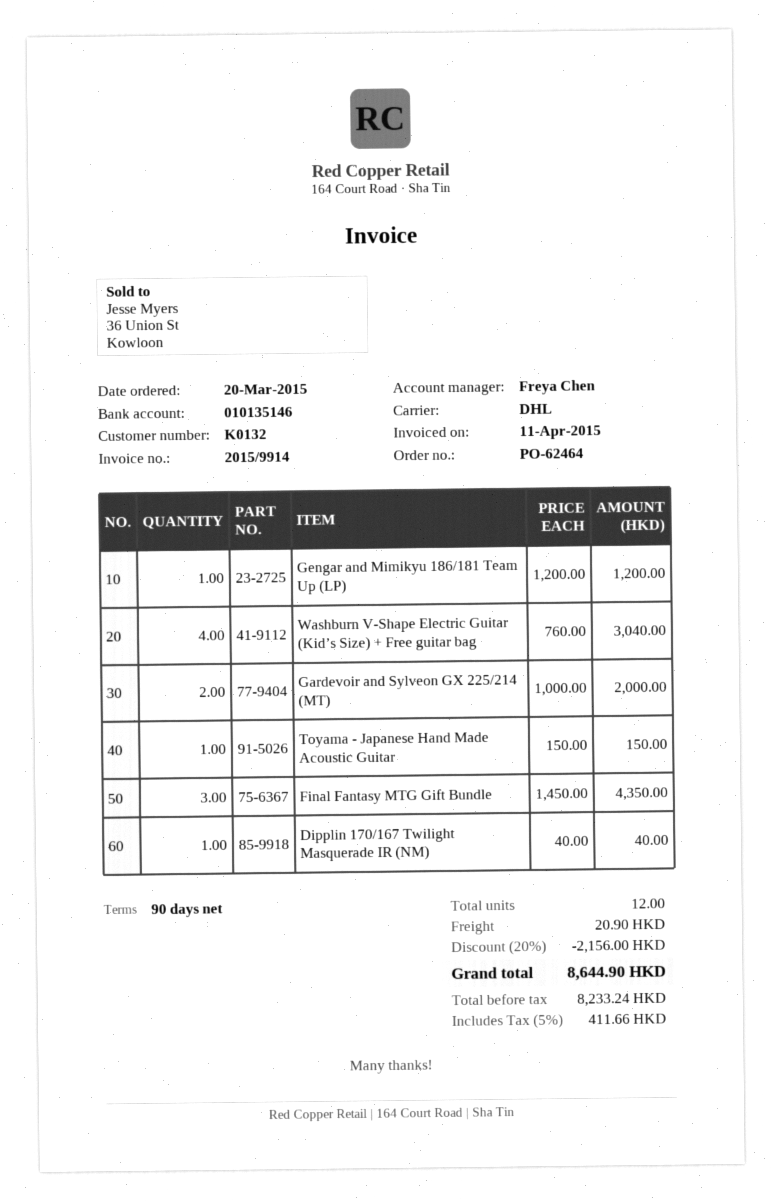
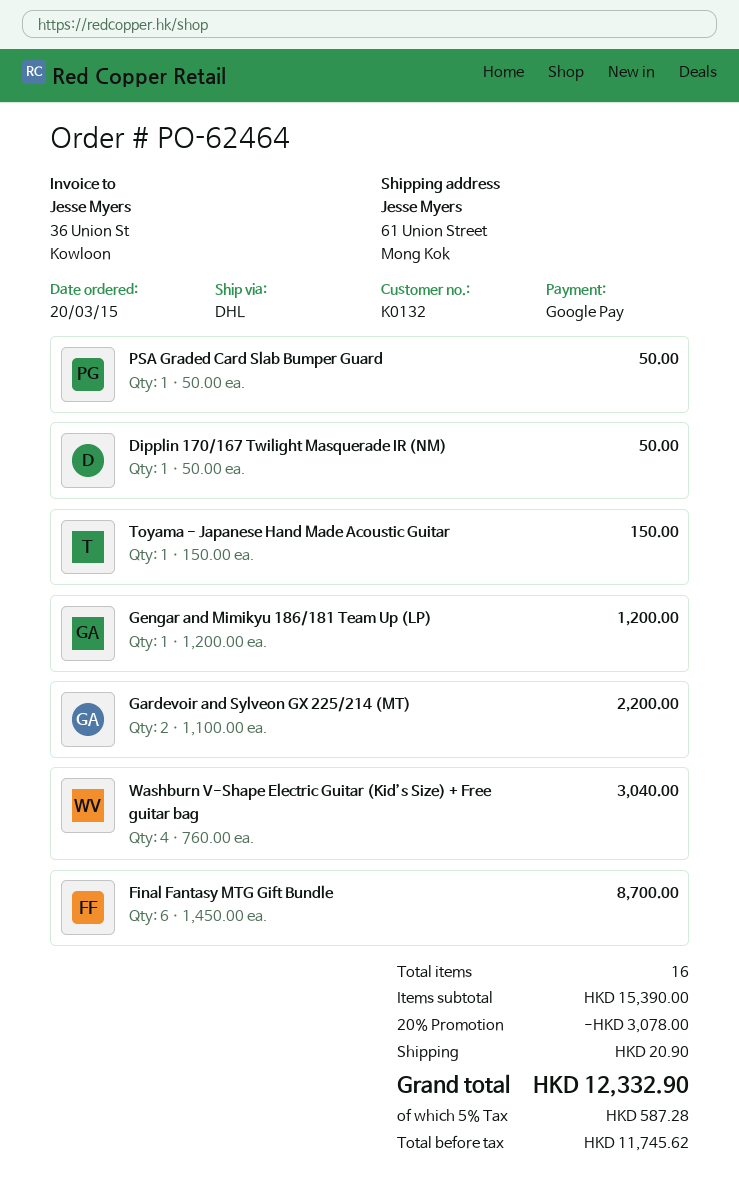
Gardevoir and Sylveon GX 225/214 (MT): 2 x 1000.00 = 2000.00 -> 2 x 1100.00 = 2200.00
Final Fantasy MTG Gift Bundle: 3 x 1450.00 = 4350.00 -> 6 x 1450.00 = 8700.00
Dipplin 170/167 Twilight Masquerade IR (NM): 1 x 40.00 = 40.00 -> 1 x 50.00 = 50.00
PSA Graded Card Slab Bumper Guard: none -> 1 x 50.00 = 50.00
total quantity: 12 -> 16
discount: 20% = 2156.00 -> 20% = 3078.00
net: 8233.24 -> 11745.62
tax: 5% = 411.66 -> 5% = 587.28
total: 8644.90 -> 12332.90

